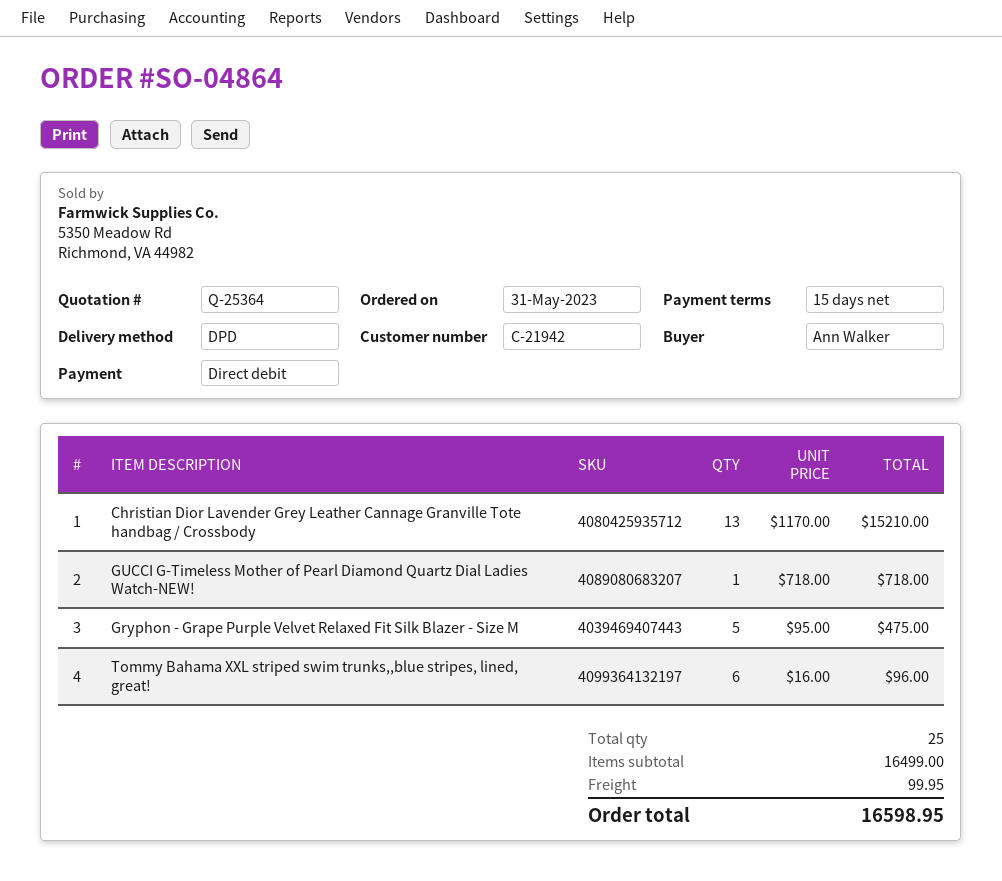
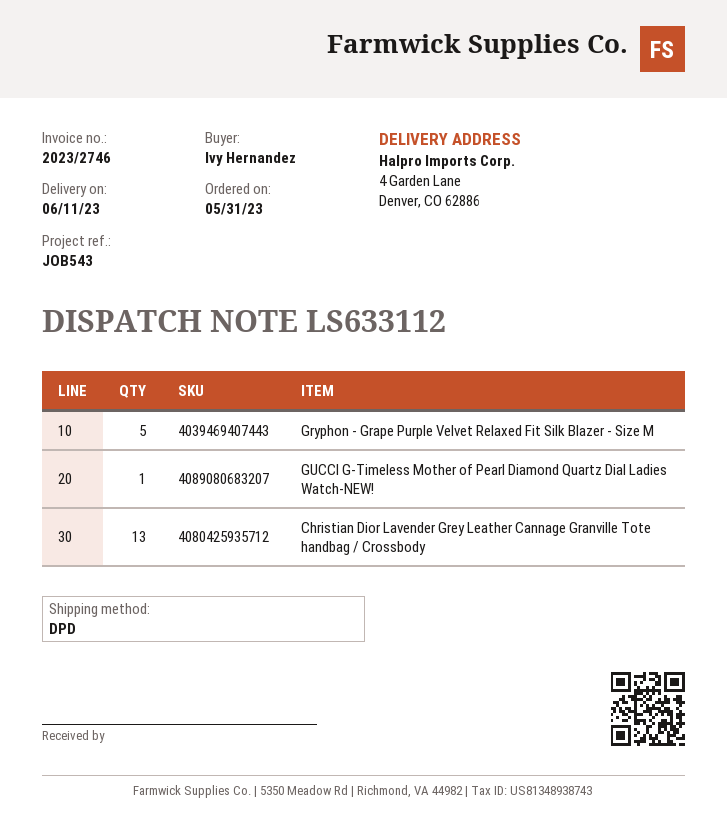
ordered by: Ann Walker -> Ivy Hernandez
Tommy Bahama XXL striped swim trunks,,blue stripes, lined, great!: 6 -> none

